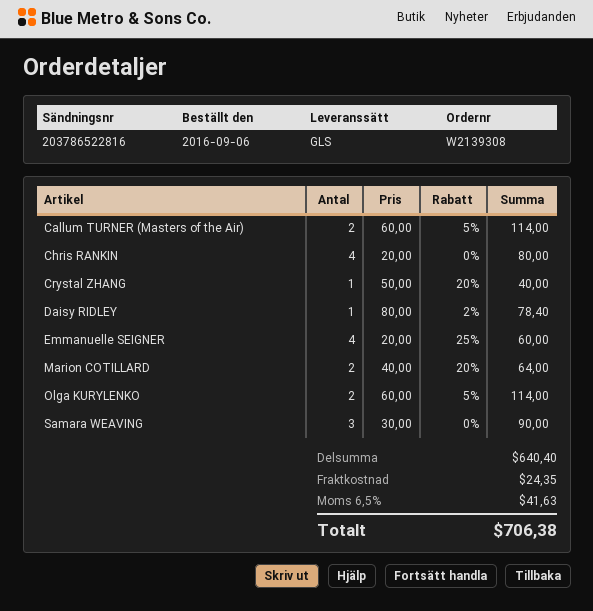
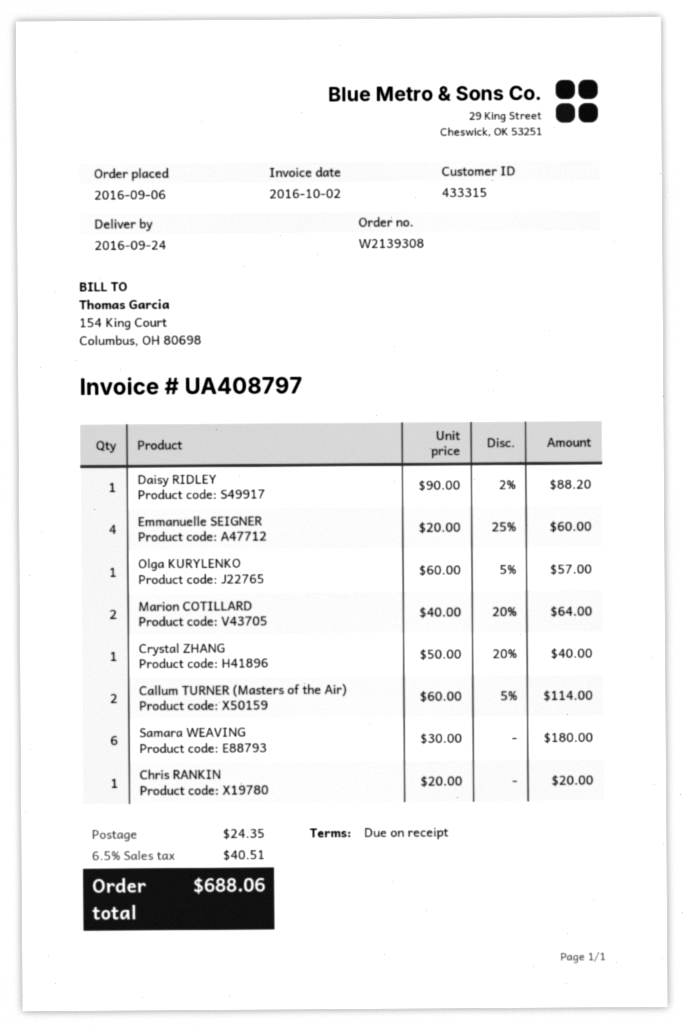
Chris RANKIN: 4 x 20.00 = 80.00 -> 1 x 20.00 = 20.00
Daisy RIDLEY: 1 x 80.00 - 2% = 78.40 -> 1 x 90.00 - 2% = 88.20
Olga KURYLENKO: 2 x 60.00 - 5% = 114.00 -> 1 x 60.00 - 5% = 57.00
Samara WEAVING: 3 x 30.00 = 90.00 -> 6 x 30.00 = 180.00
tax: 6.5% = 41.63 -> 6.5% = 40.51
total: 706.38 -> 688.06

